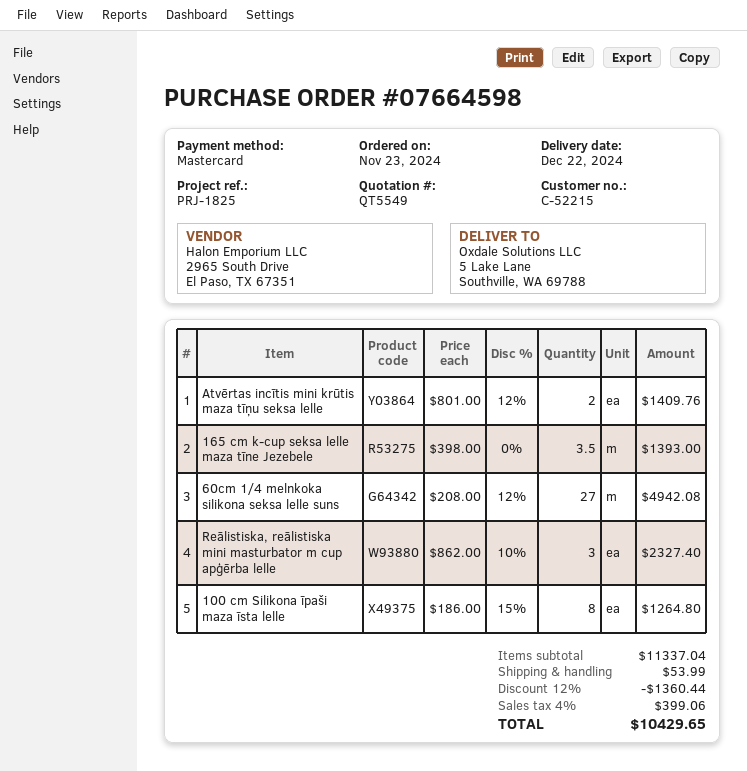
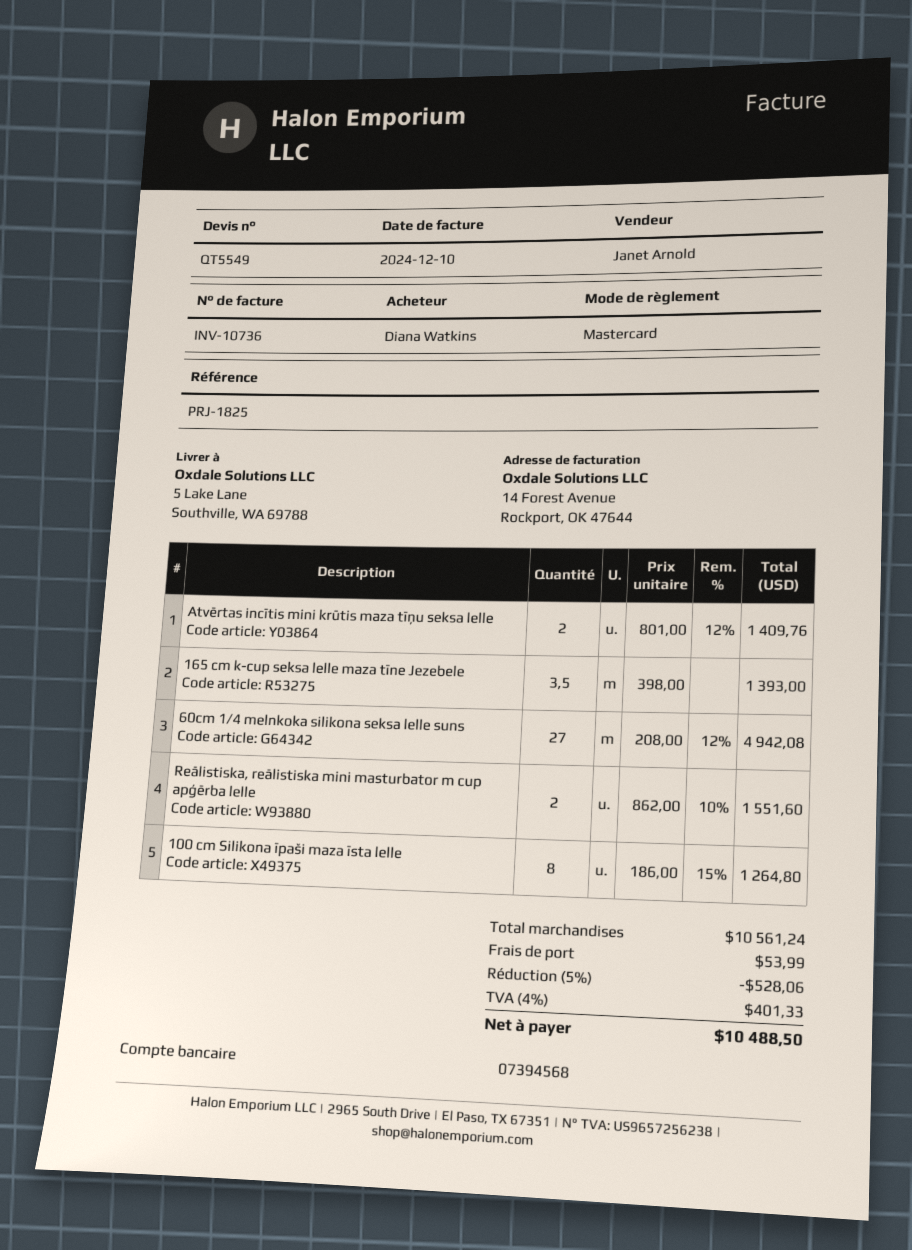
Reālistiska, reālistiska mini masturbator m cup apģērba lelle: 3 x 862.00 - 10% = 2327.40 -> 2 x 862.00 - 10% = 1551.60
subtotal: 11337.04 -> 10561.24
discount: 12% = 1360.44 -> 5% = 528.06
tax: 4% = 399.06 -> 4% = 401.33
total: 10429.65 -> 10488.50

